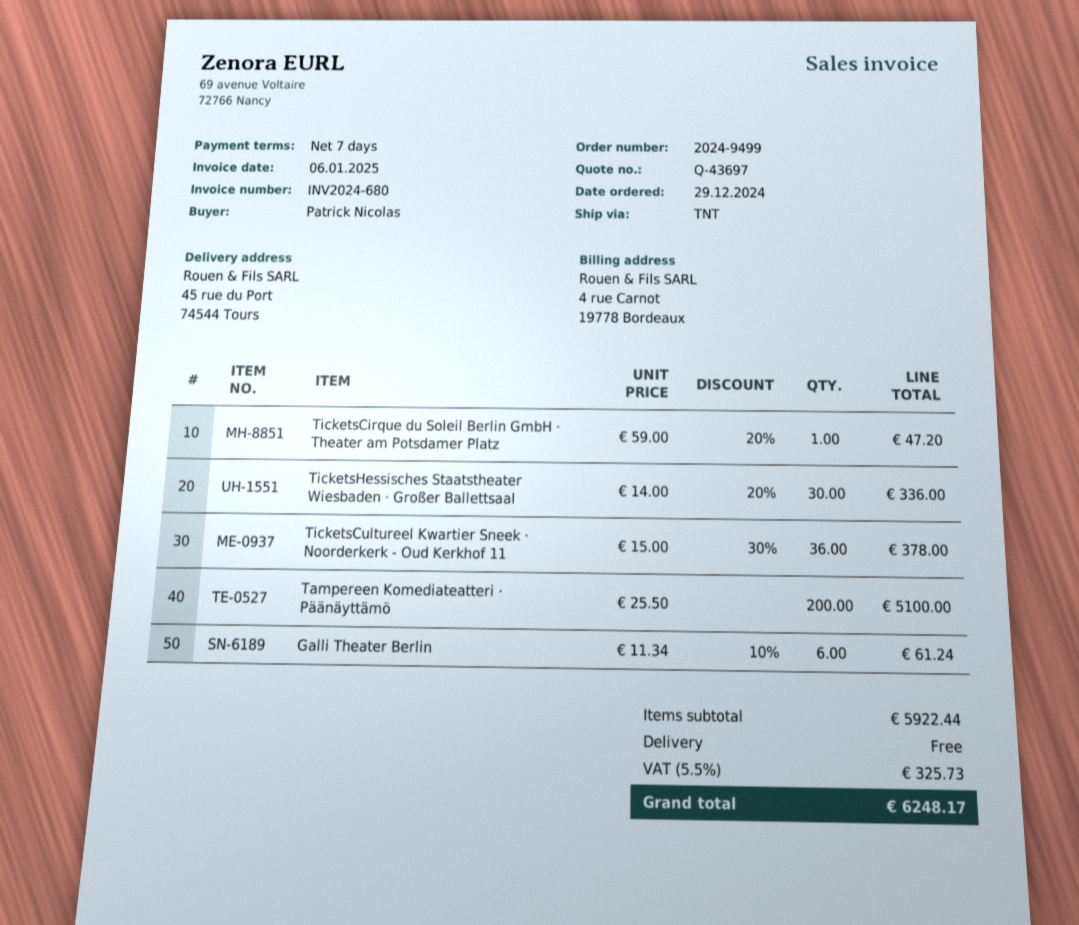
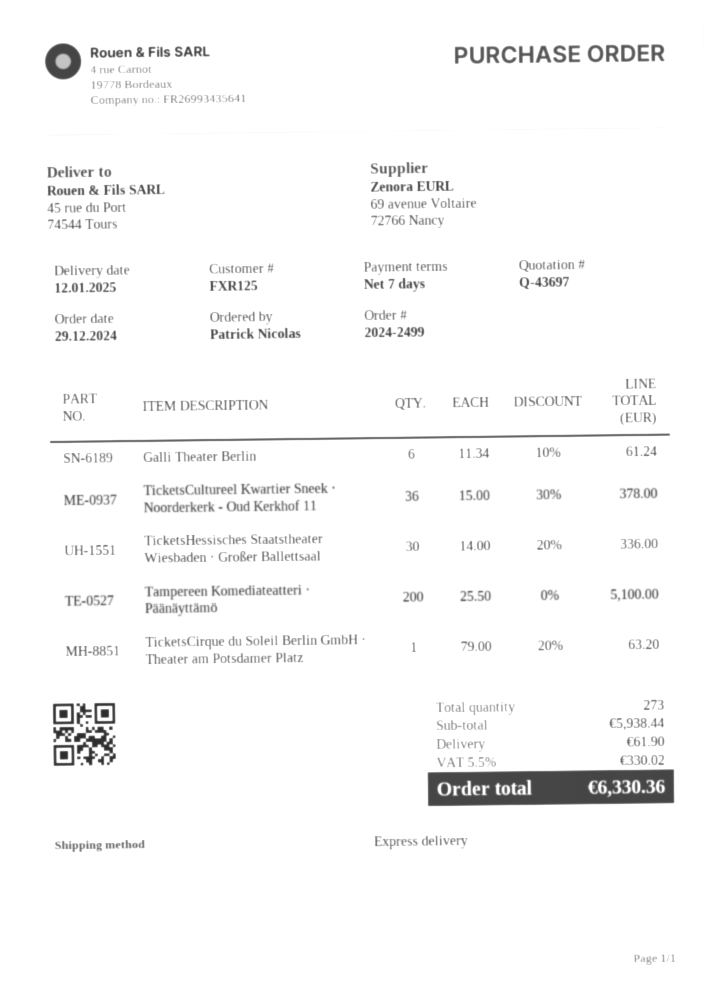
order number: 2024-9499 -> 2024-2499
shipping method: TNT -> express
TicketsCirque du Soleil Berlin GmbH · Theater am Potsdamer Platz: 1 x 59.00 - 20% = 47.20 -> 1 x 79.00 - 20% = 63.20
subtotal: 5922.44 -> 5938.44
shipping: 0.00 -> 61.90
tax: 5.5% = 325.73 -> 5.5% = 330.02
total: 6248.17 -> 6330.36

